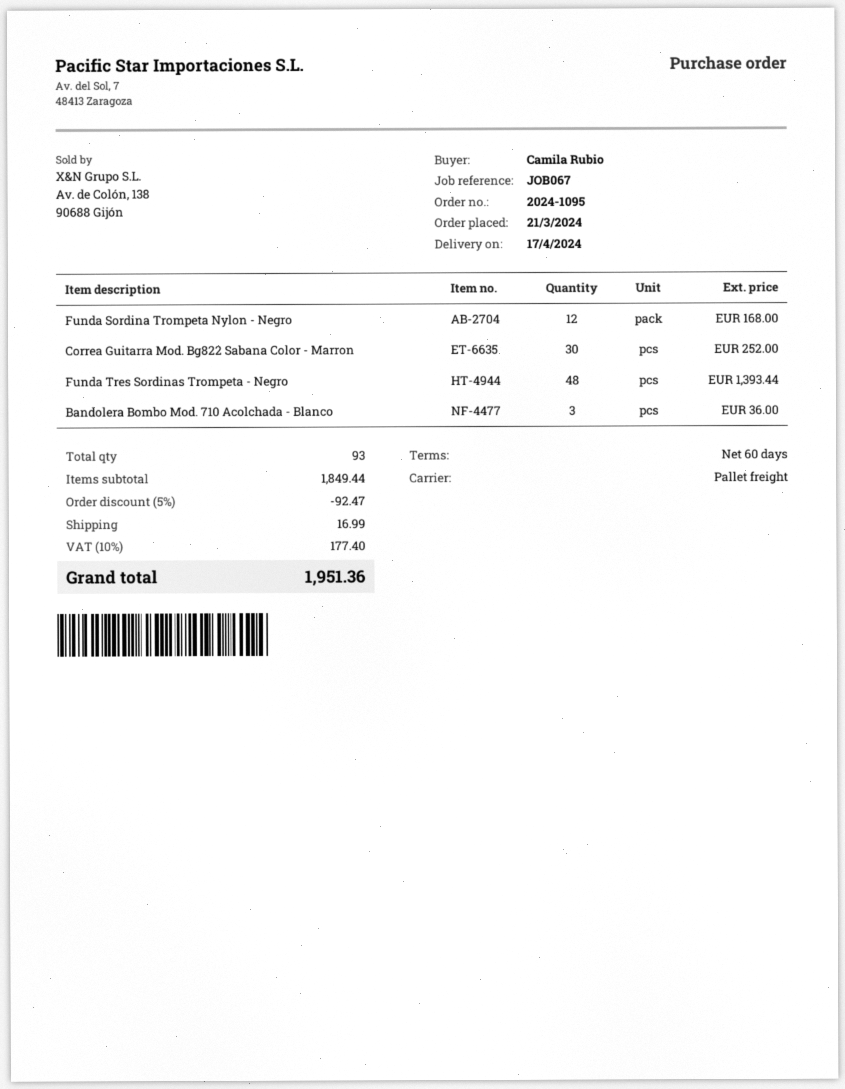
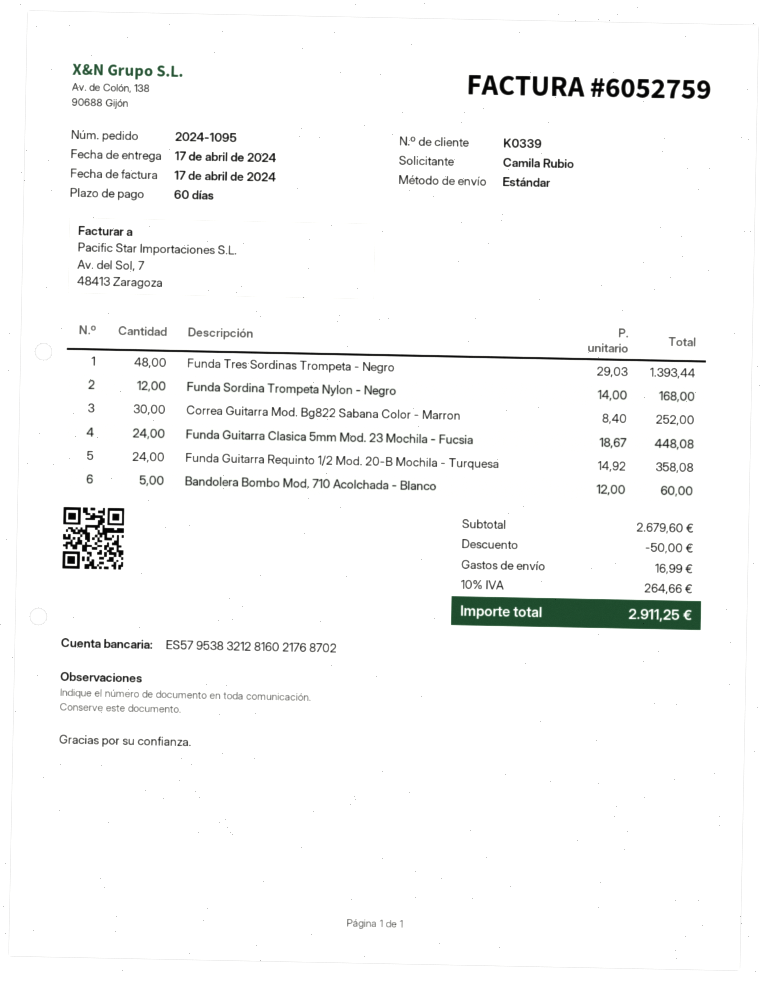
shipping method: pallet freight -> standard
Bandolera Bombo Mod. 710 Acolchada - Blanco: 3 for 36.00 -> 5 for 60.00
Funda Guitarra Clasica 5mm Mod. 23 Mochila - Fucsia: none -> 24 for 448.08
Funda Guitarra Requinto 1/2 Mod. 20-B Mochila - Turquesa: none -> 24 for 358.08
subtotal: 1849.44 -> 2679.60
discount: 92.47 -> 50.00
tax: 10% = 177.40 -> 10% = 264.66
total: 1951.36 -> 2911.25

